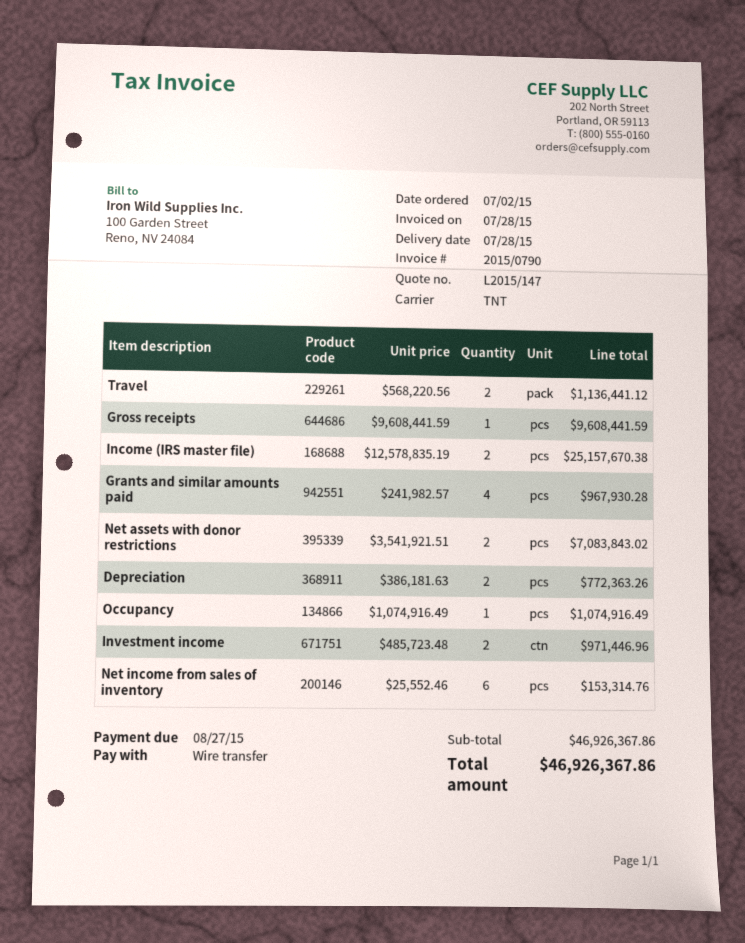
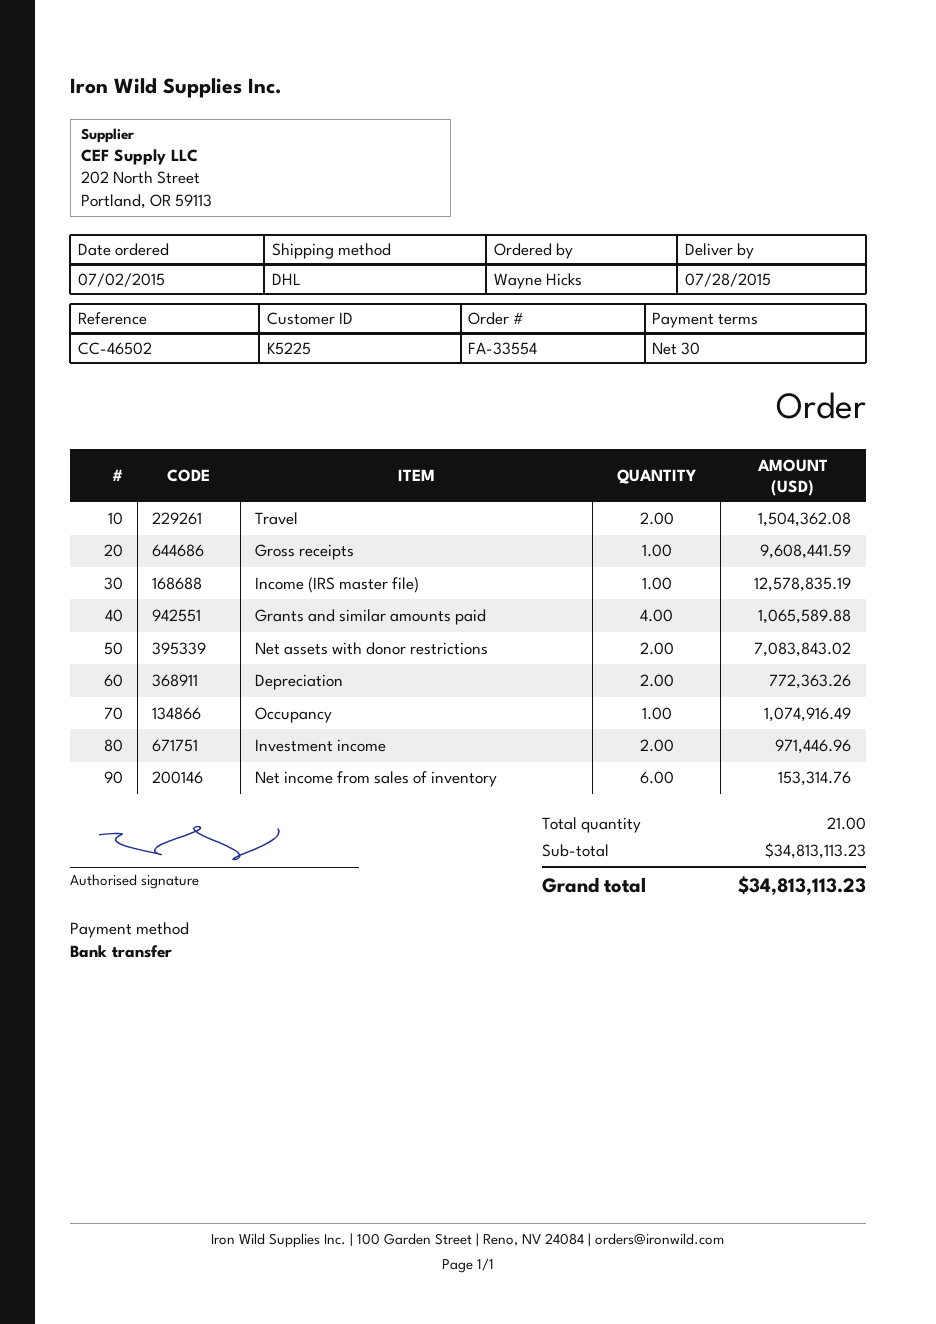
shipping method: TNT -> DHL
Travel: 2 for 1136441.12 -> 2 for 1504362.08
Income (IRS master file): 2 for 25157670.38 -> 1 for 12578835.19
Grants and similar amounts paid: 4 for 967930.28 -> 4 for 1065589.88
subtotal: 46926367.86 -> 34813113.23
total: 46926367.86 -> 34813113.23

